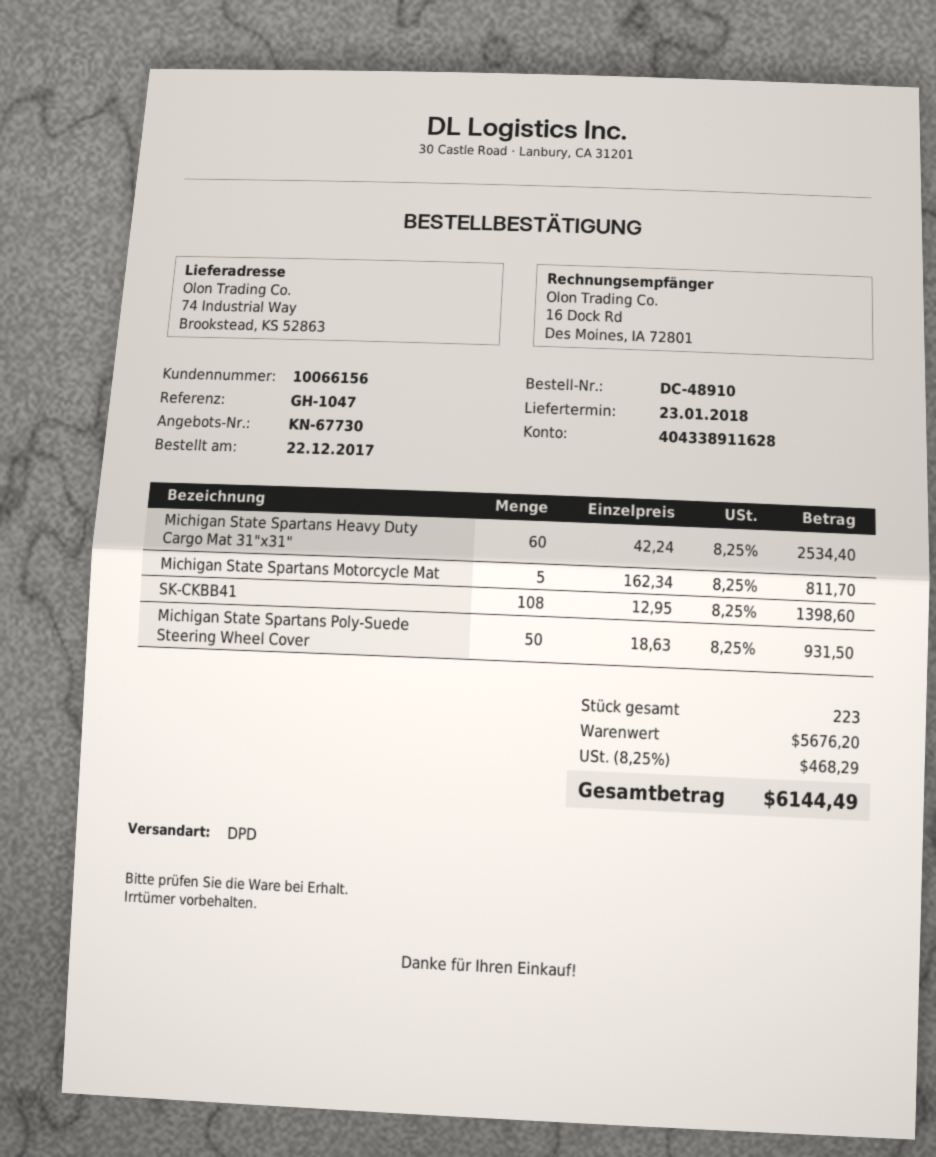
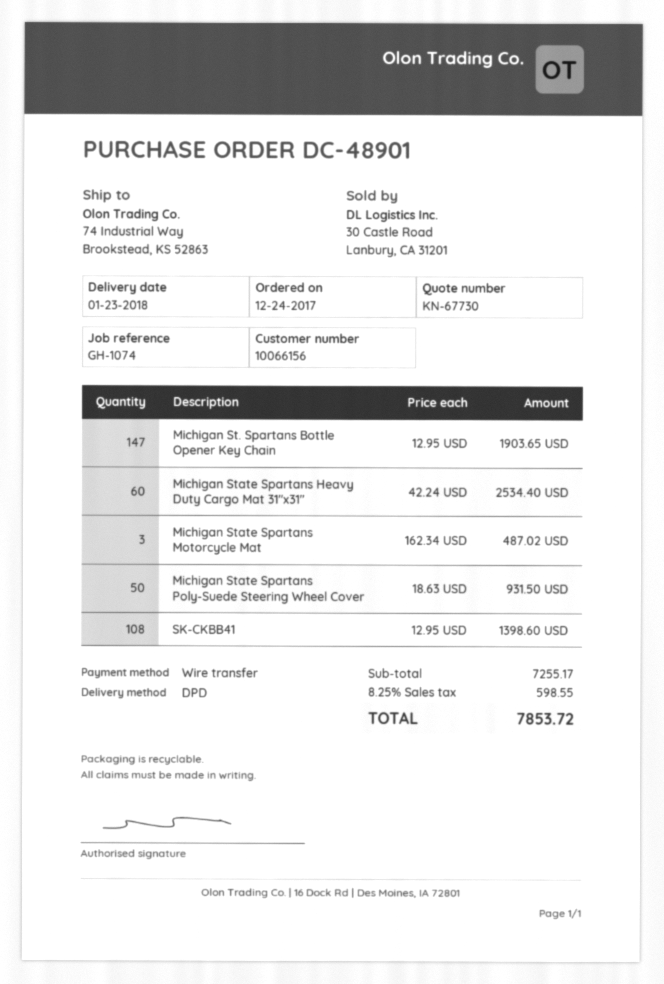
order number: DC-48910 -> DC-48901
order date: 2017-12-22 -> 2017-12-24
reference: GH-1047 -> GH-1074
Michigan State Spartans Motorcycle Mat: 5 x 162.34 = 811.70 -> 3 x 162.34 = 487.02
Michigan St. Spartans Bottle Opener Key Chain: none -> 147 x 12.95 = 1903.65
subtotal: 5676.20 -> 7255.17
tax: 8.25% = 468.29 -> 8.25% = 598.55
total: 6144.49 -> 7853.72

